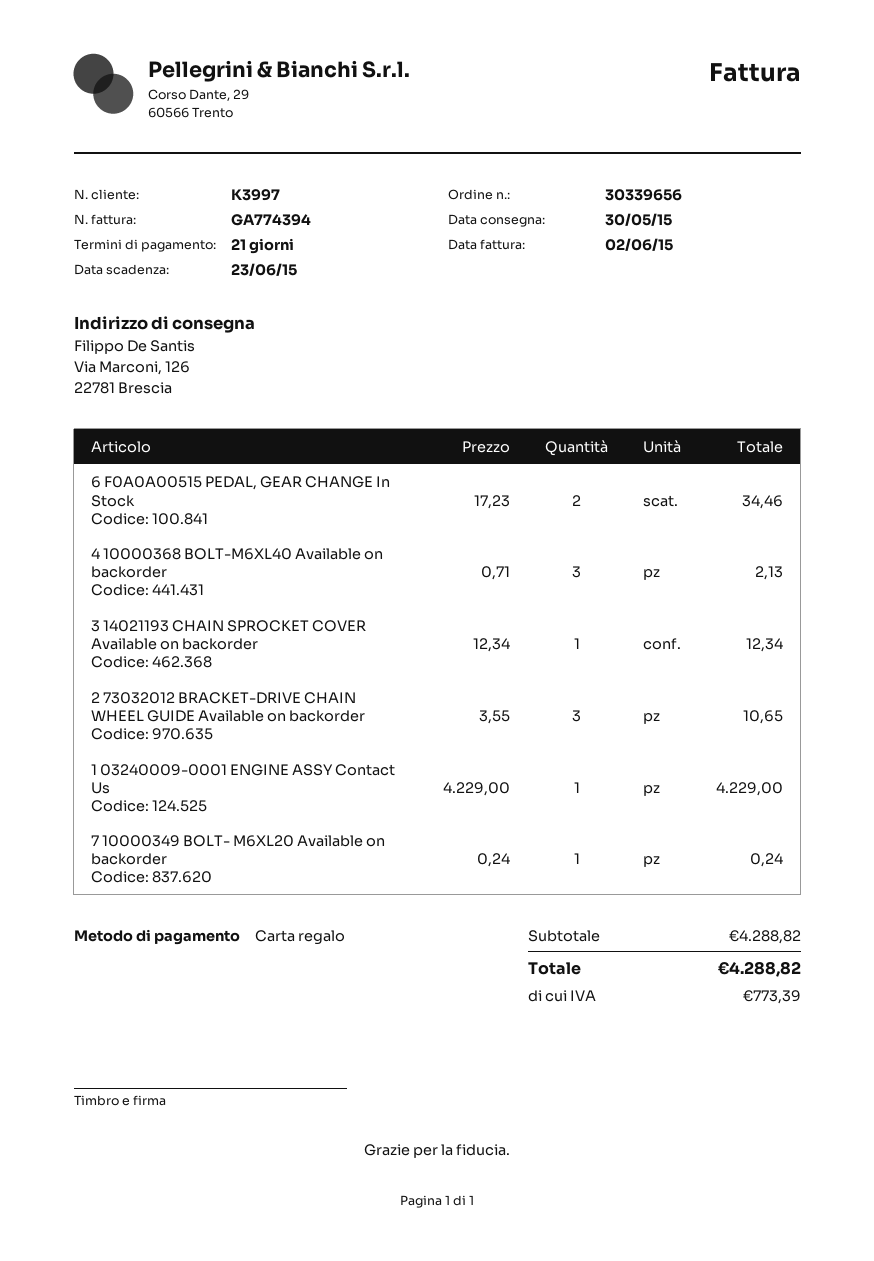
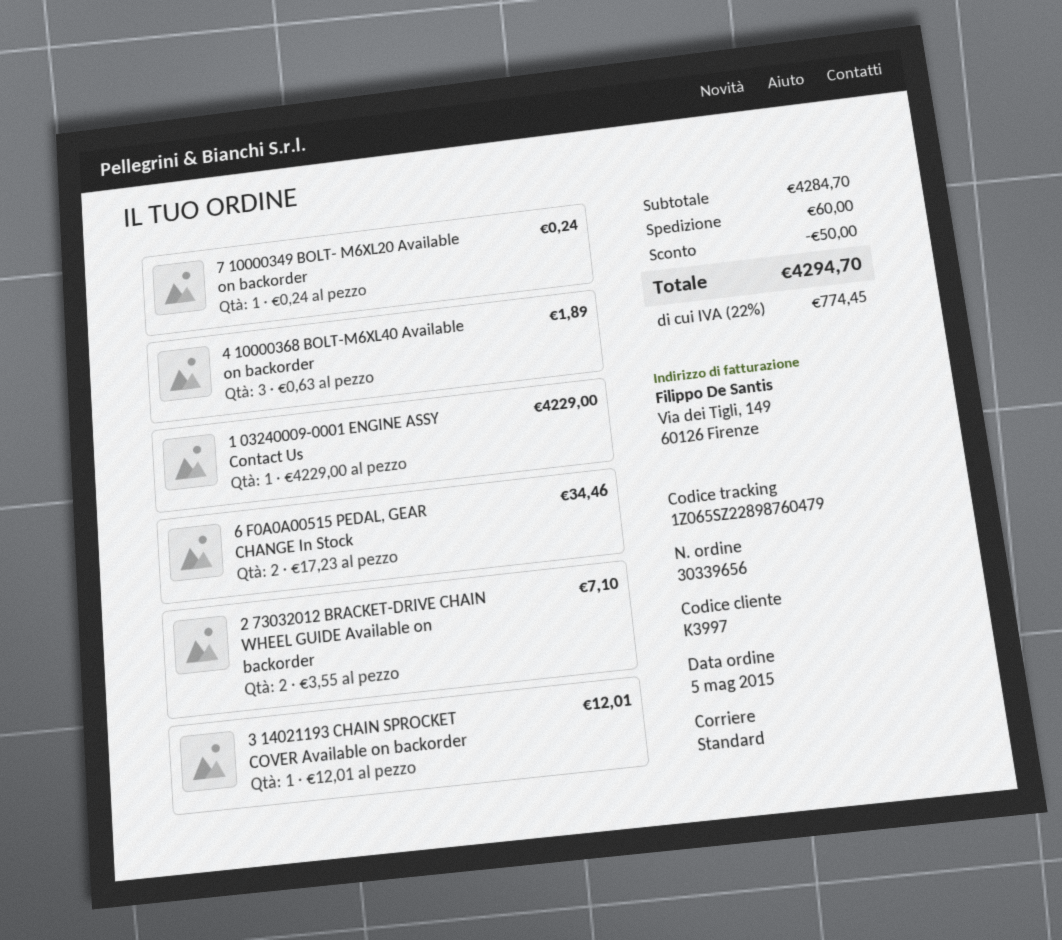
4 10000368 BOLT-M6XL40 Available on backorder: 3 x 0.71 = 2.13 -> 3 x 0.63 = 1.89
3 14021193 CHAIN SPROCKET COVER Available on backorder: 1 x 12.34 = 12.34 -> 1 x 12.01 = 12.01
2 73032012 BRACKET-DRIVE CHAIN WHEEL GUIDE Available on backorder: 3 x 3.55 = 10.65 -> 2 x 3.55 = 7.10
subtotal: 4288.82 -> 4284.70
discount: none -> 50.00
shipping: none -> 60.00
tax: 773.39 -> 774.45
total: 4288.82 -> 4294.70

